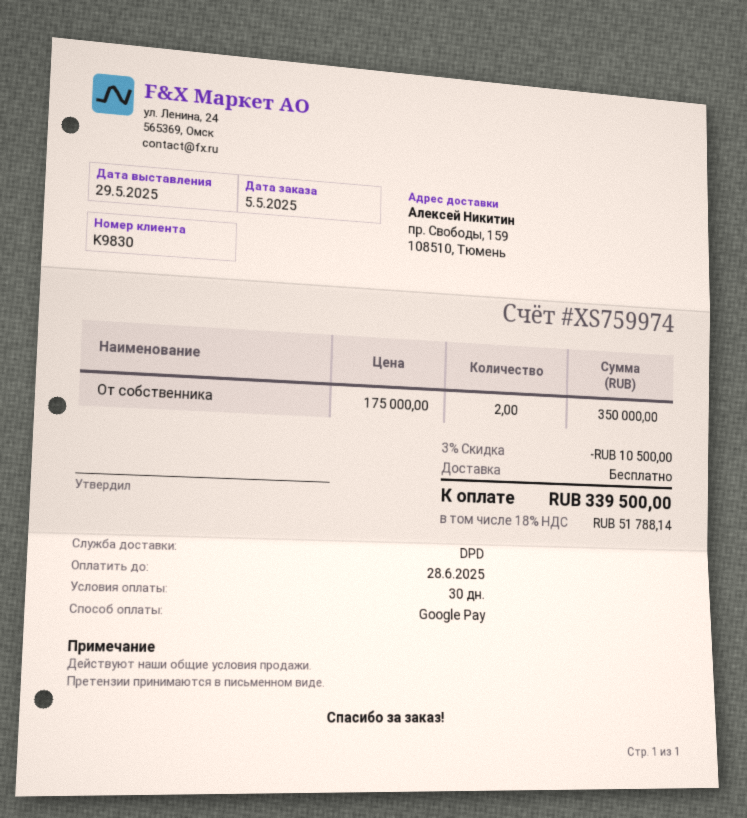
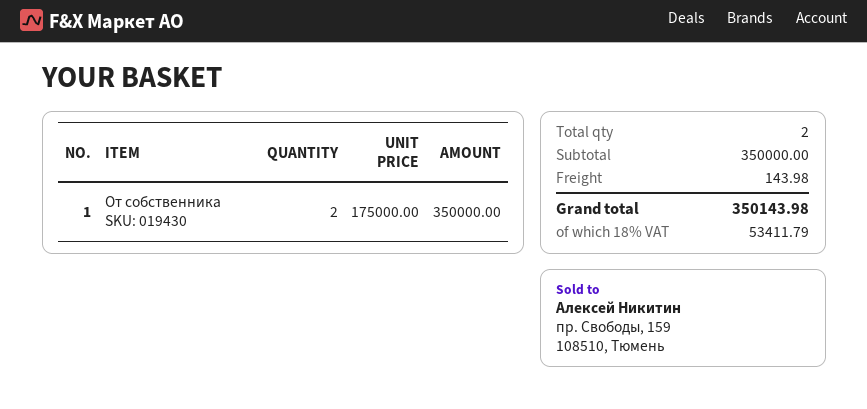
discount: 3% = 10500.00 -> none
shipping: 0.00 -> 143.98
tax: 18% = 51788.14 -> 18% = 53411.79
total: 339500.00 -> 350143.98

